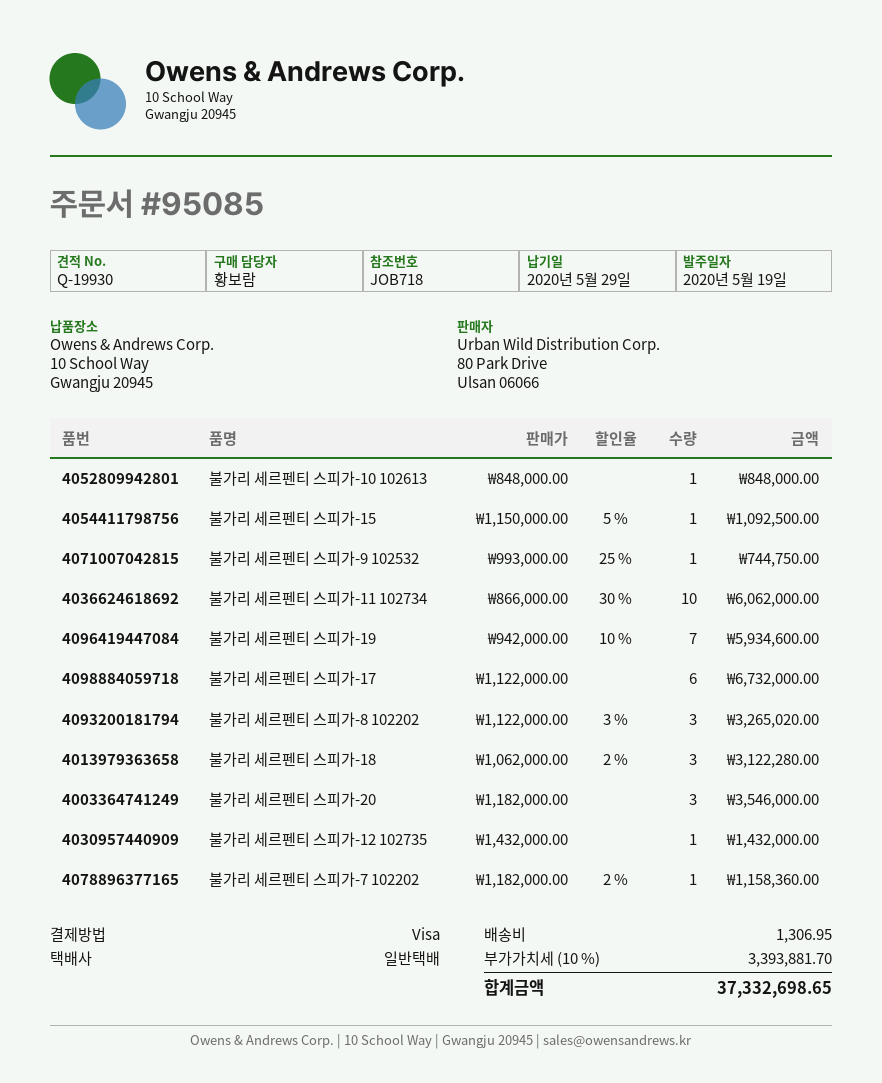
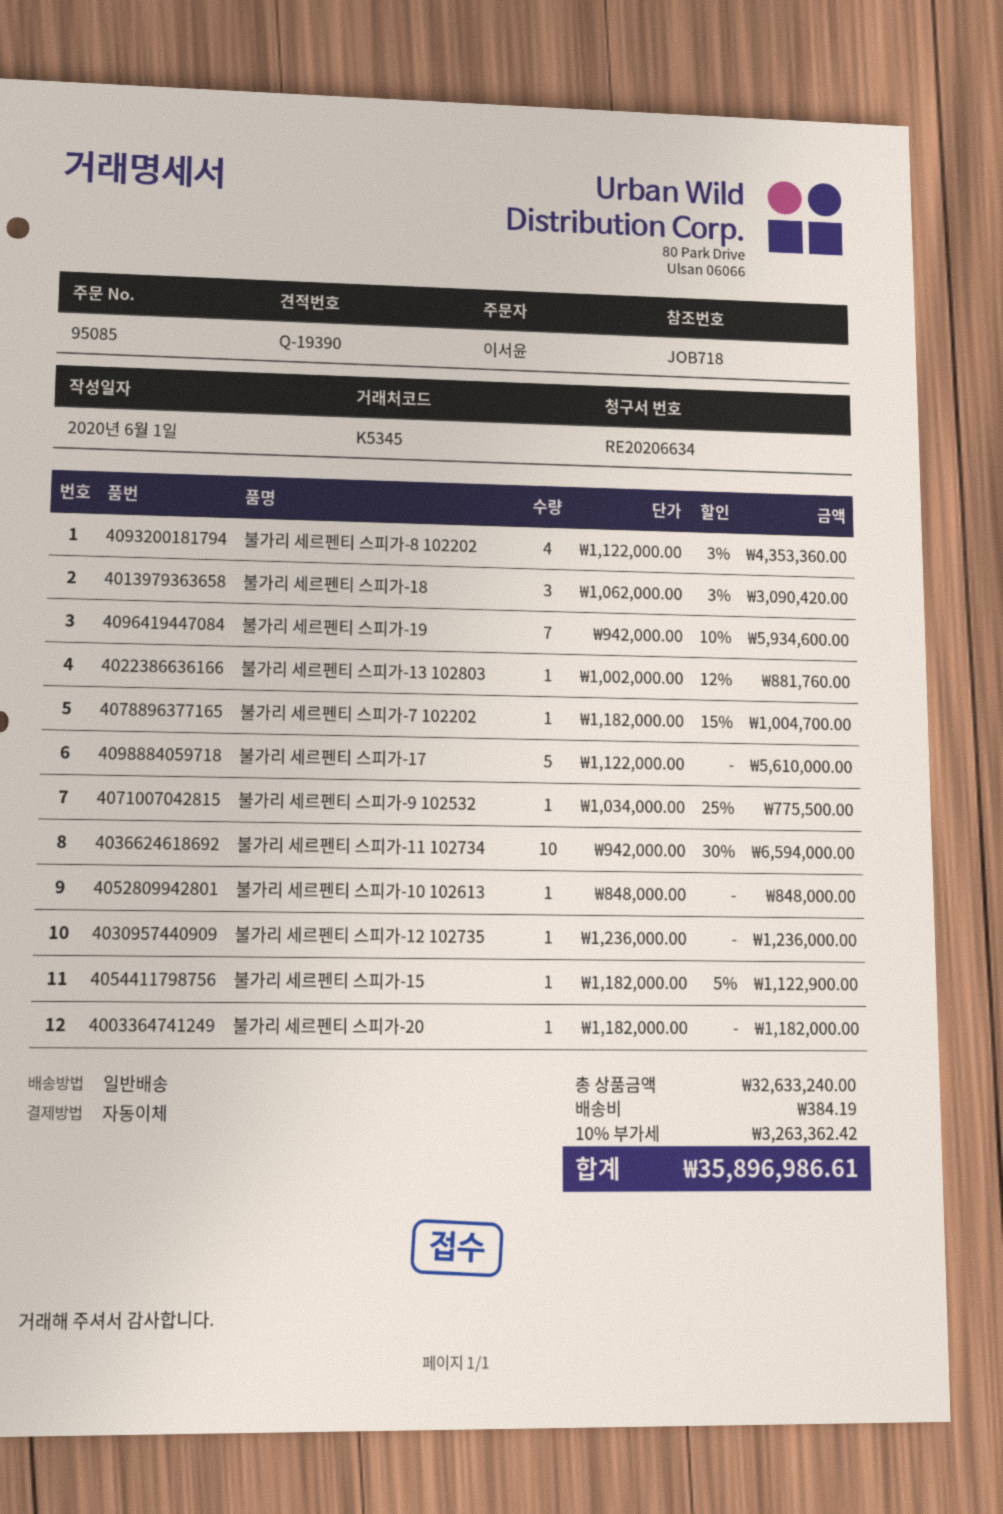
quote number: Q-19930 -> Q-19390
ordered by: 황보람 -> 이서윤
payment method: Visa -> direct debit
불가리 세르펜티 스피가-15: 1 x 1150000.00 - 5% = 1092500.00 -> 1 x 1182000.00 - 5% = 1122900.00
불가리 세르펜티 스피가-9 102532: 1 x 993000.00 - 25% = 744750.00 -> 1 x 1034000.00 - 25% = 775500.00
불가리 세르펜티 스피가-11 102734: 10 x 866000.00 - 30% = 6062000.00 -> 10 x 942000.00 - 30% = 6594000.00
불가리 세르펜티 스피가-17: 6 x 1122000.00 = 6732000.00 -> 5 x 1122000.00 = 5610000.00
불가리 세르펜티 스피가-8 102202: 3 x 1122000.00 - 3% = 3265020.00 -> 4 x 1122000.00 - 3% = 4353360.00
불가리 세르펜티 스피가-18: 3 x 1062000.00 - 2% = 3122280.00 -> 3 x 1062000.00 - 3% = 3090420.00
불가리 세르펜티 스피가-20: 3 x 1182000.00 = 3546000.00 -> 1 x 1182000.00 = 1182000.00
불가리 세르펜티 스피가-12 102735: 1 x 1432000.00 = 1432000.00 -> 1 x 1236000.00 = 1236000.00
불가리 세르펜티 스피가-7 102202: 1 x 1182000.00 - 2% = 1158360.00 -> 1 x 1182000.00 - 15% = 1004700.00
불가리 세르펜티 스피가-13 102803: none -> 1 x 1002000.00 - 12% = 881760.00
shipping: 1306.95 -> 384.19
tax: 10% = 3393881.70 -> 10% = 3263362.42
total: 37332698.65 -> 35896986.61

